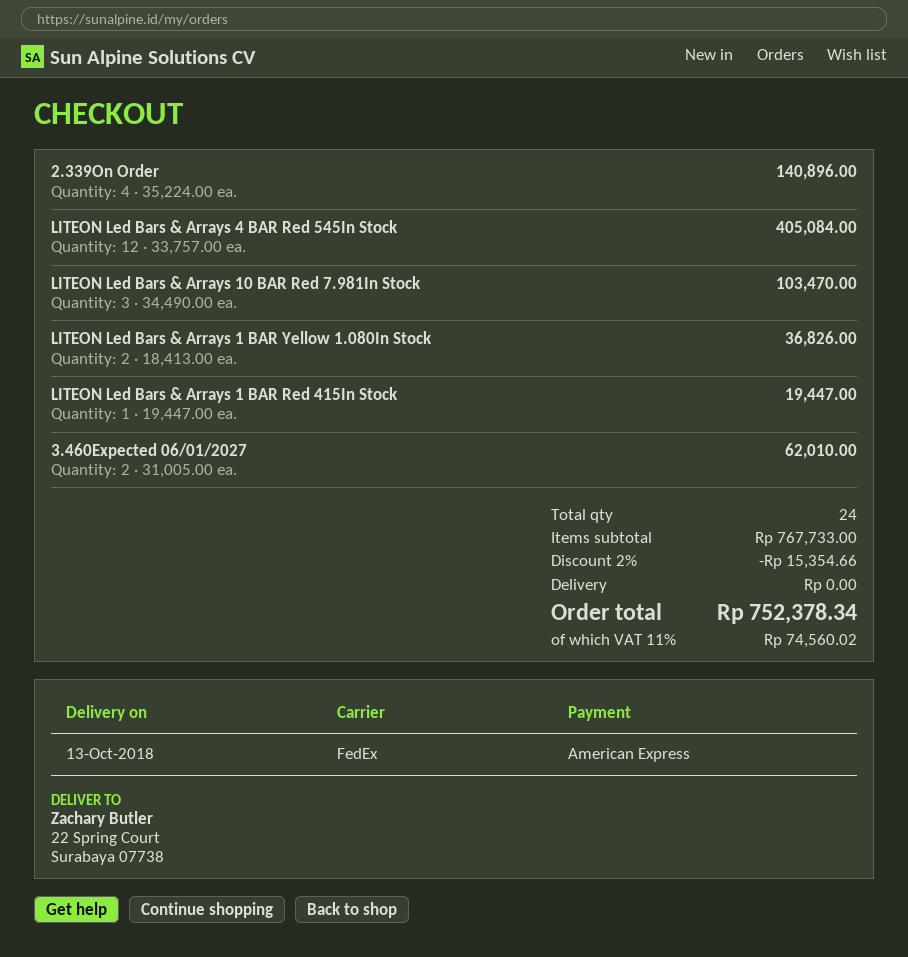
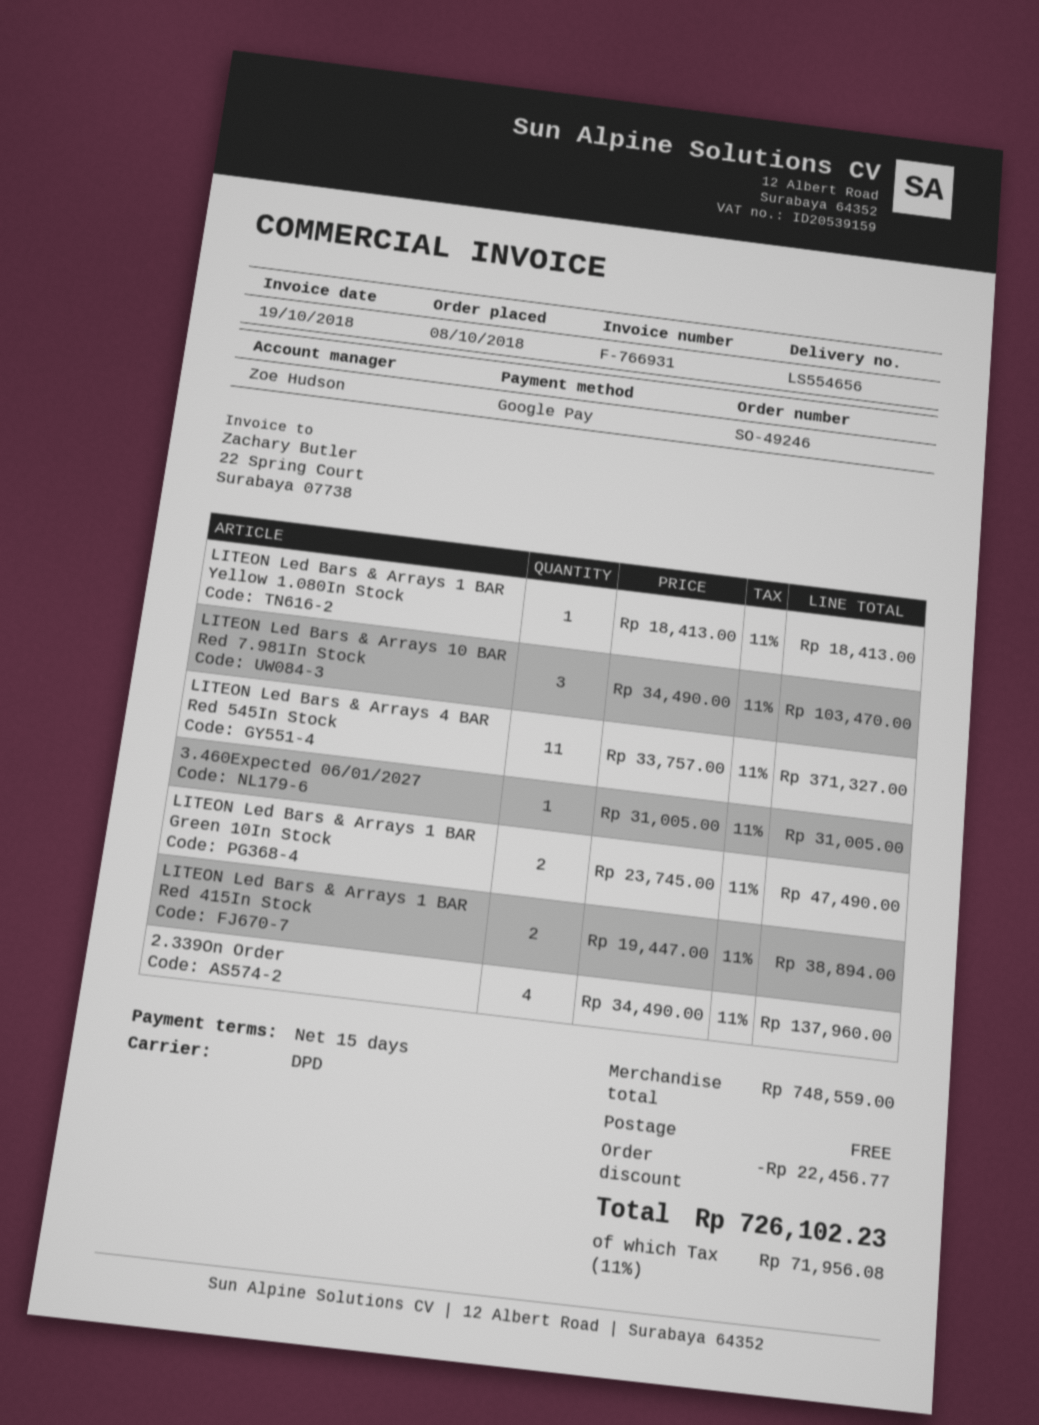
payment method: American Express -> Google Pay
shipping method: FedEx -> DPD
2.339On Order: 4 x 35224.00 = 140896.00 -> 4 x 34490.00 = 137960.00
LITEON Led Bars & Arrays 4 BAR Red 545In Stock: 12 x 33757.00 = 405084.00 -> 11 x 33757.00 = 371327.00
LITEON Led Bars & Arrays 1 BAR Yellow 1.080In Stock: 2 x 18413.00 = 36826.00 -> 1 x 18413.00 = 18413.00
LITEON Led Bars & Arrays 1 BAR Red 415In Stock: 1 x 19447.00 = 19447.00 -> 2 x 19447.00 = 38894.00
3.460Expected 06/01/2027: 2 x 31005.00 = 62010.00 -> 1 x 31005.00 = 31005.00
LITEON Led Bars & Arrays 1 BAR Green 10In Stock: none -> 2 x 23745.00 = 47490.00
subtotal: 767733.00 -> 748559.00
discount: 15354.66 -> 22456.77
tax: 11% = 74560.02 -> 11% = 71956.08
total: 752378.34 -> 726102.23

